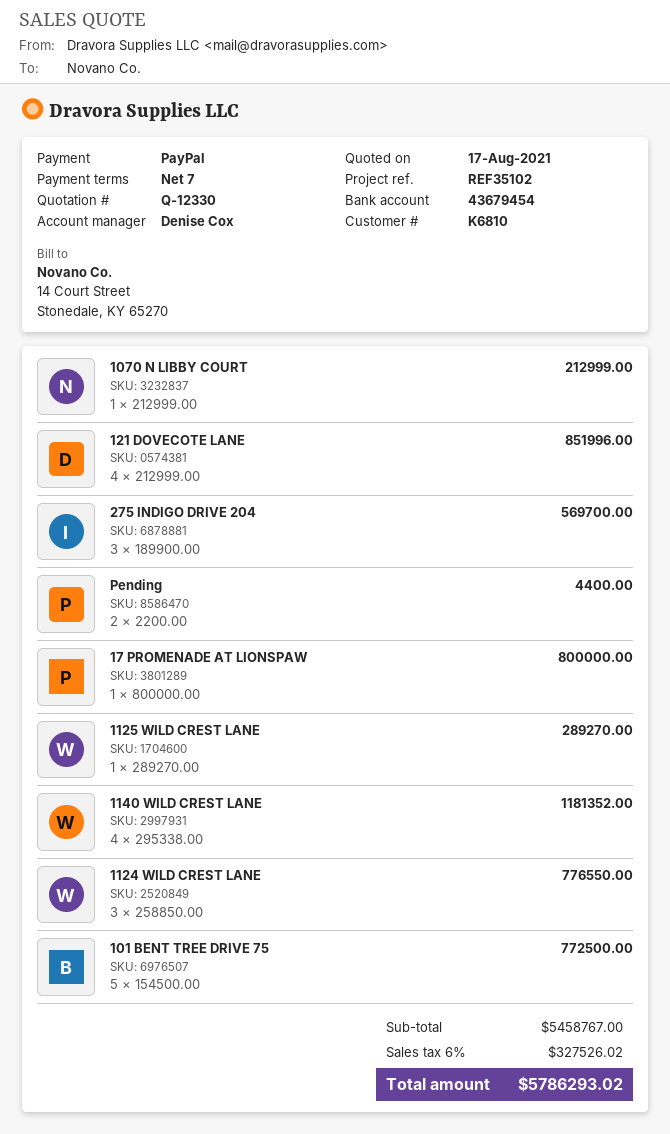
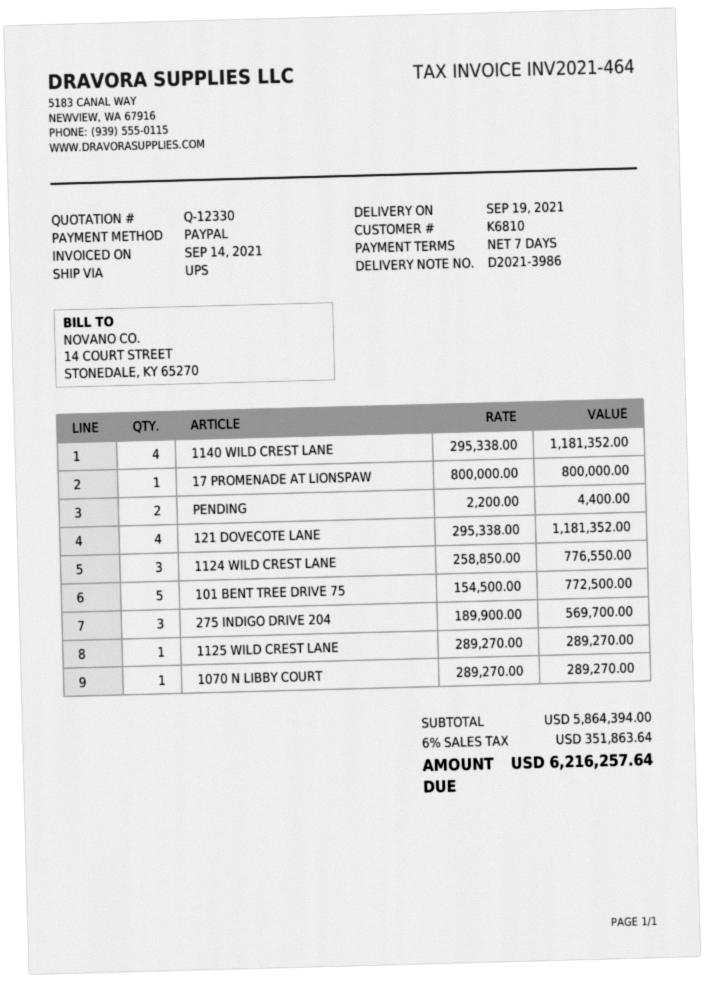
1070 N LIBBY COURT: 1 x 212999.00 = 212999.00 -> 1 x 289270.00 = 289270.00
121 DOVECOTE LANE: 4 x 212999.00 = 851996.00 -> 4 x 295338.00 = 1181352.00
subtotal: 5458767.00 -> 5864394.00
tax: 6% = 327526.02 -> 6% = 351863.64
total: 5786293.02 -> 6216257.64

